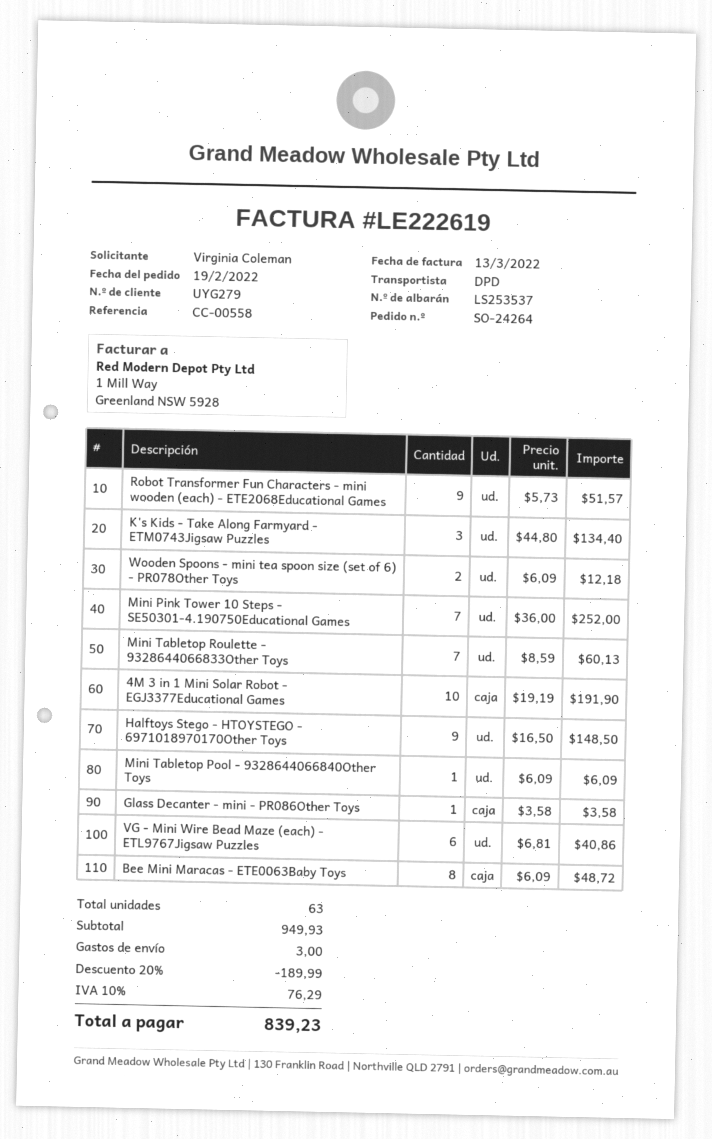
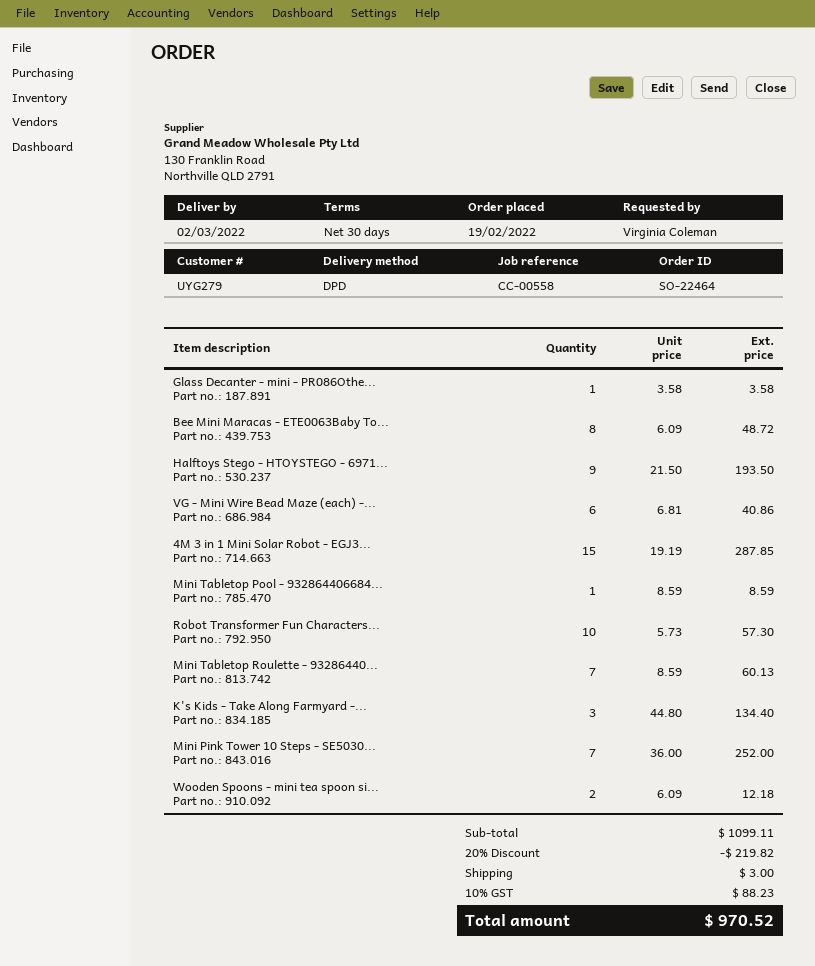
order number: SO-24264 -> SO-22464
Robot Transformer Fun Characters - mini wooden (each) - ETE2068Educational Games: 9 x 5.73 = 51.57 -> 10 x 5.73 = 57.30
4M 3 in 1 Mini Solar Robot - EGJ3377Educational Games: 10 x 19.19 = 191.90 -> 15 x 19.19 = 287.85
Halftoys Stego - HTOYSTEGO - 6971018970170Other Toys: 9 x 16.50 = 148.50 -> 9 x 21.50 = 193.50
Mini Tabletop Pool - 9328644066840Other Toys: 1 x 6.09 = 6.09 -> 1 x 8.59 = 8.59
subtotal: 949.93 -> 1099.11
discount: 20% = 189.99 -> 20% = 219.82
tax: 10% = 76.29 -> 10% = 88.23
total: 839.23 -> 970.52

